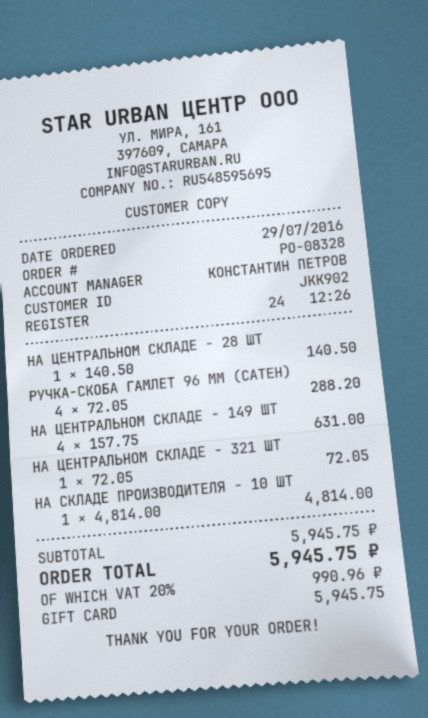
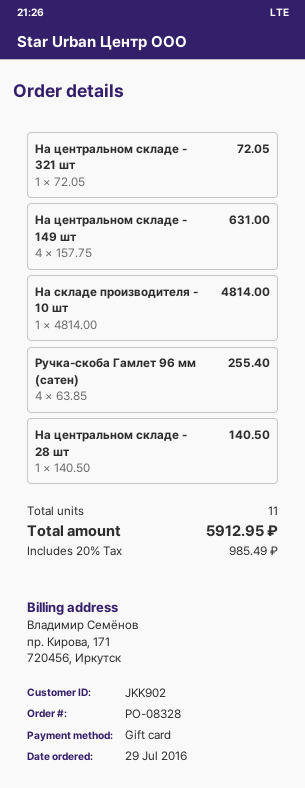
РУЧКА-СКОБА ГАМЛЕТ 96 ММ (САТЕН): 4 x 72.05 = 288.20 -> 4 x 63.85 = 255.40
tax: 20% = 990.96 -> 20% = 985.49
total: 5945.75 -> 5912.95

